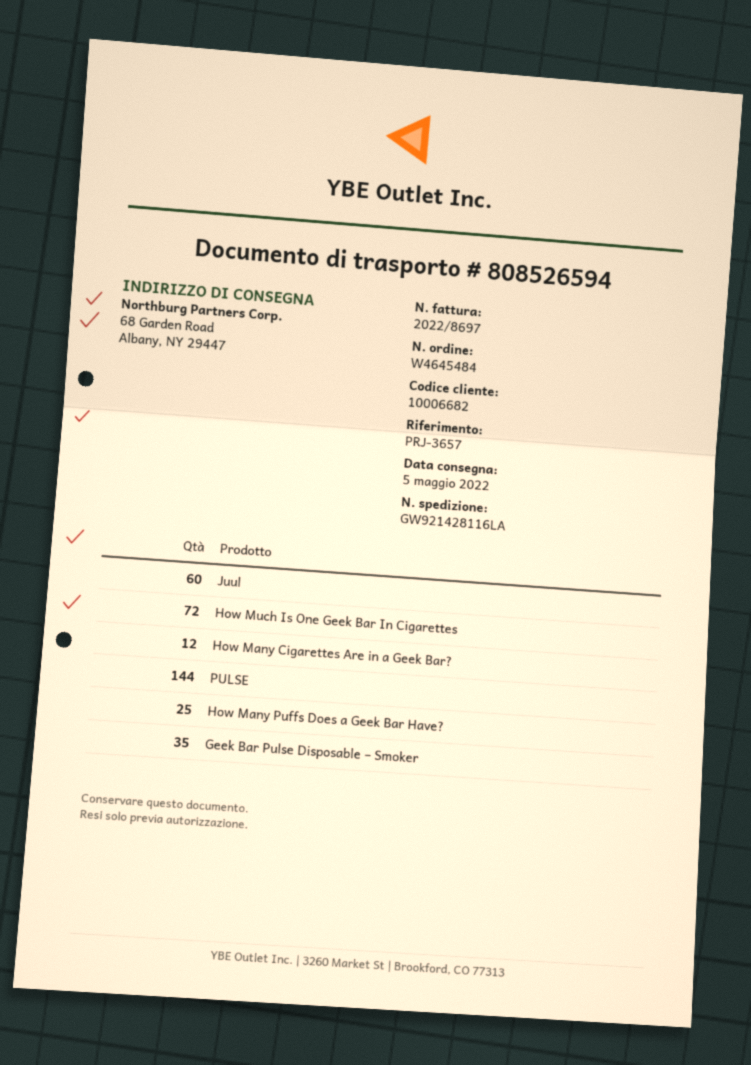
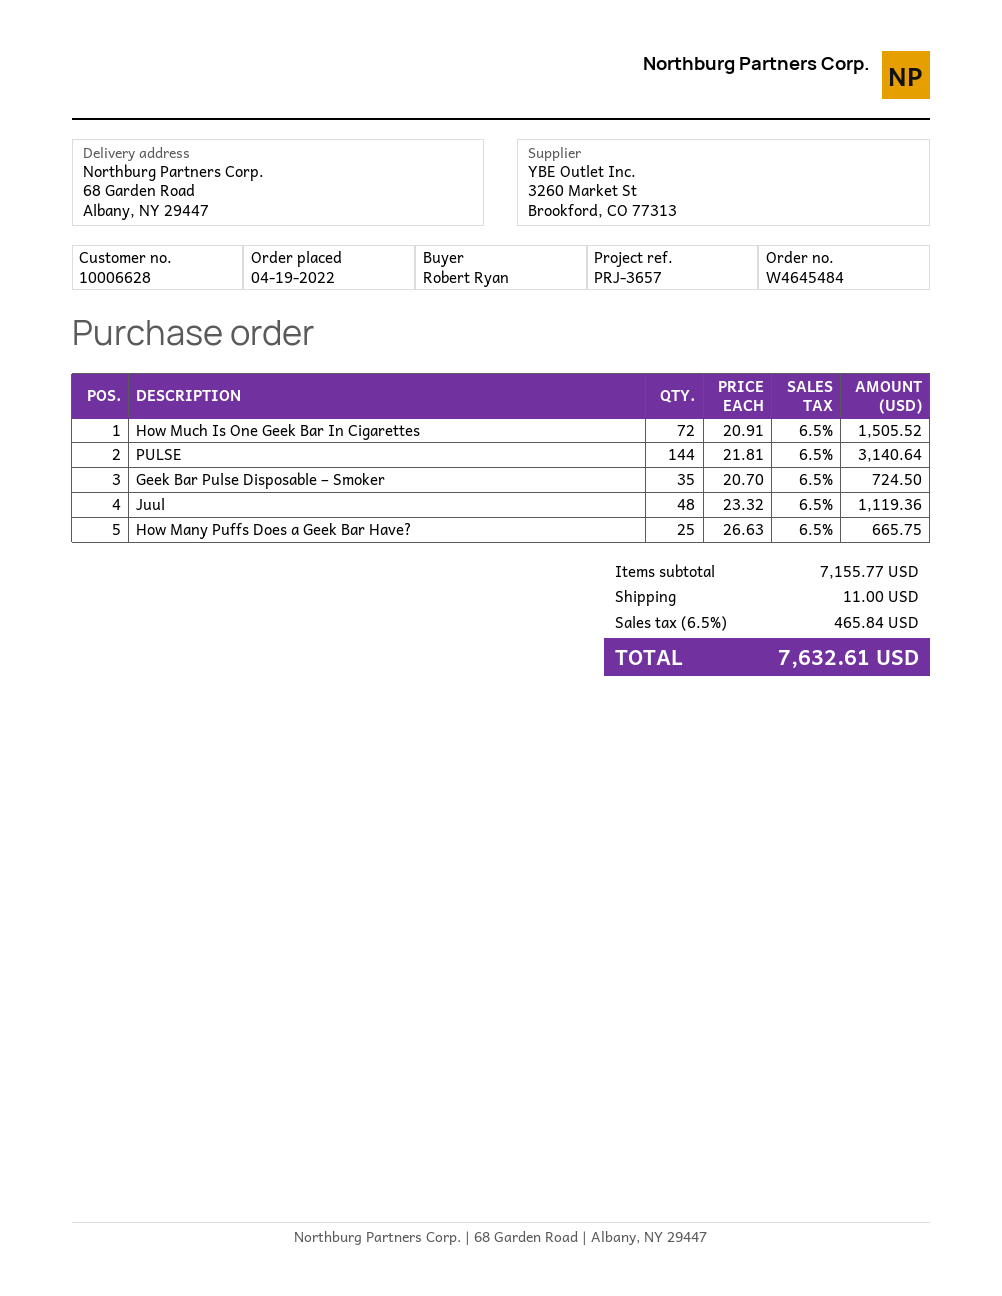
customer number: 10006682 -> 10006628
Juul: 60 -> 48
How Many Cigarettes Are in a Geek Bar?: 12 -> none

